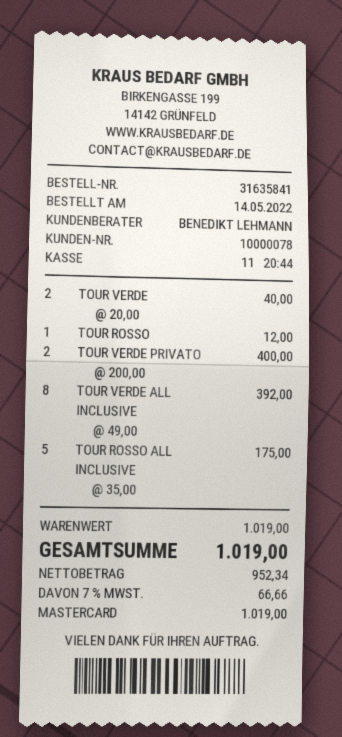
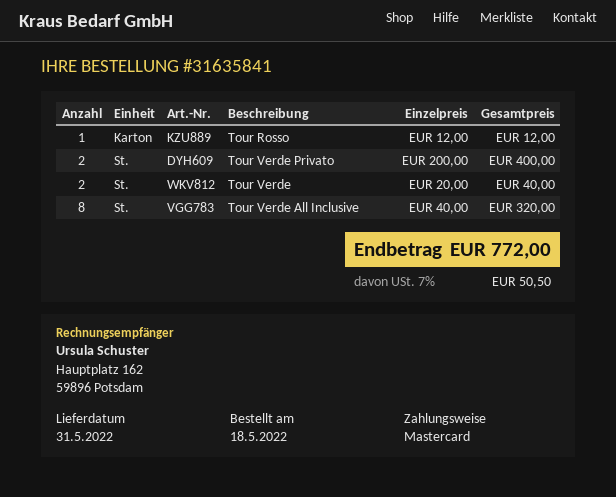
order date: 2022-05-14 -> 2022-05-18
TOUR VERDE ALL INCLUSIVE: 8 x 49.00 = 392.00 -> 8 x 40.00 = 320.00
TOUR ROSSO ALL INCLUSIVE: 5 x 35.00 = 175.00 -> none
tax: 7% = 66.66 -> 7% = 50.50
total: 1019.00 -> 772.00

